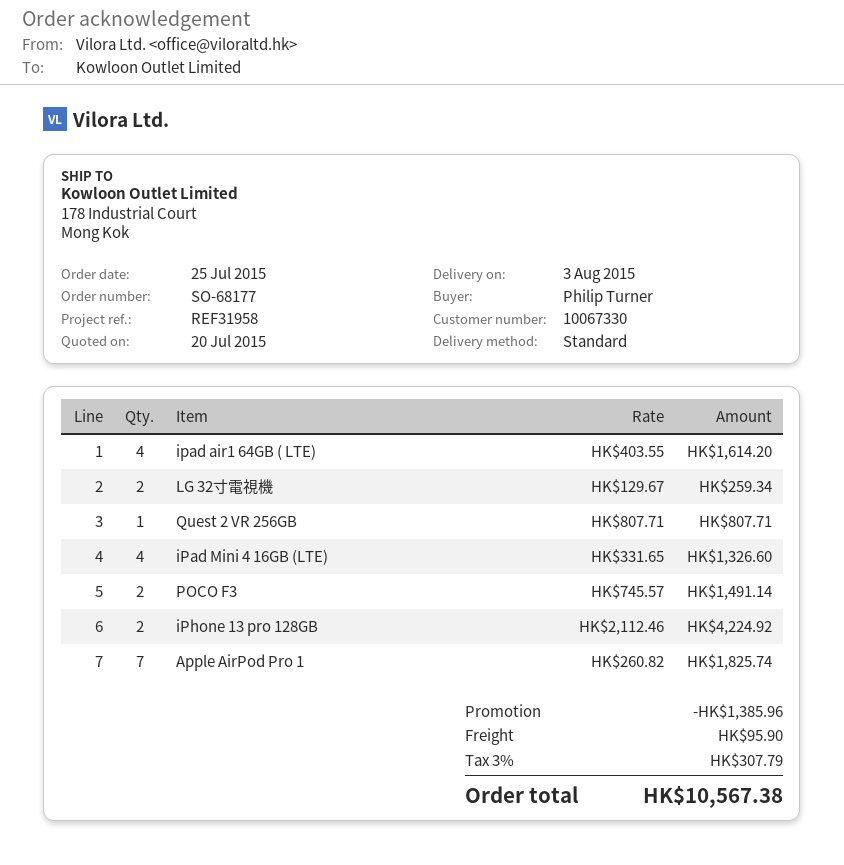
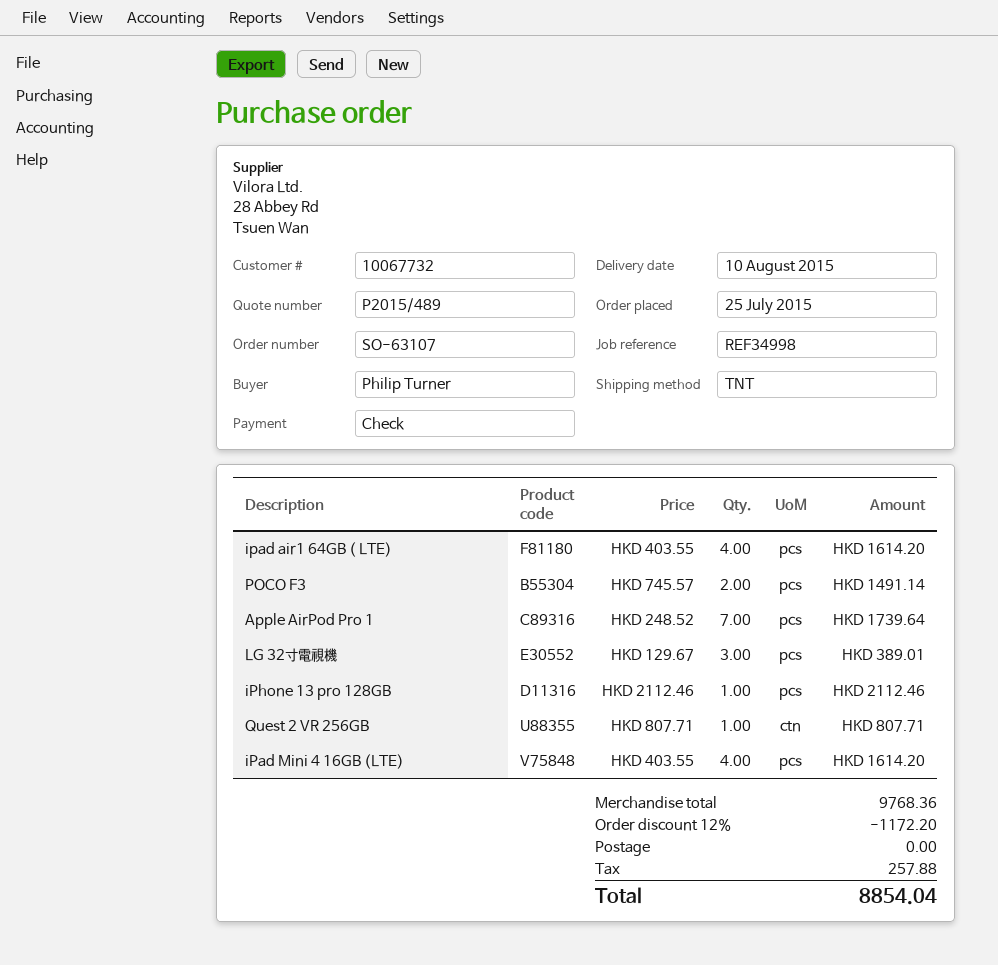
order number: SO-68177 -> SO-63107
delivery date: 2015-08-03 -> 2015-08-10
customer number: 10067330 -> 10067732
reference: REF31958 -> REF34998
shipping method: standard -> TNT
LG 32寸電視機: 2 x 129.67 = 259.34 -> 3 x 129.67 = 389.01
iPad Mini 4 16GB (LTE): 4 x 331.65 = 1326.60 -> 4 x 403.55 = 1614.20
iPhone 13 pro 128GB: 2 x 2112.46 = 4224.92 -> 1 x 2112.46 = 2112.46
Apple AirPod Pro 1: 7 x 260.82 = 1825.74 -> 7 x 248.52 = 1739.64
discount: 1385.96 -> 1172.20
shipping: 95.90 -> 0.00
tax: 307.79 -> 257.88
total: 10567.38 -> 8854.04

